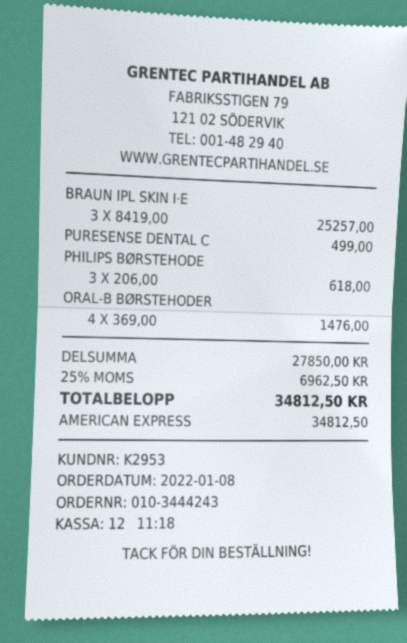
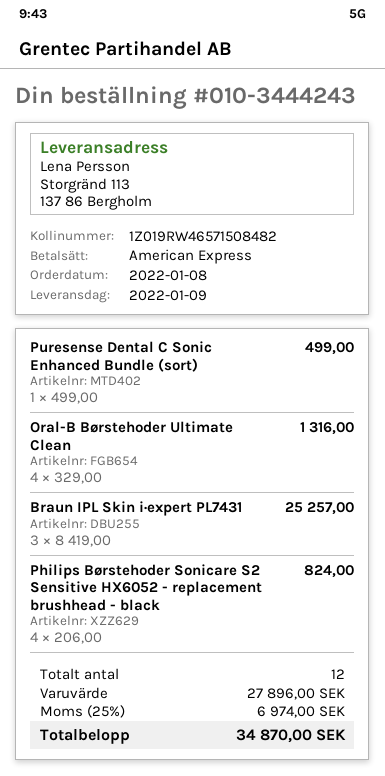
PHILIPS BØRSTEHODE: 3 x 206.00 = 618.00 -> 4 x 206.00 = 824.00
ORAL-B BØRSTEHODER: 4 x 369.00 = 1476.00 -> 4 x 329.00 = 1316.00
subtotal: 27850.00 -> 27896.00
tax: 25% = 6962.50 -> 25% = 6974.00
total: 34812.50 -> 34870.00

